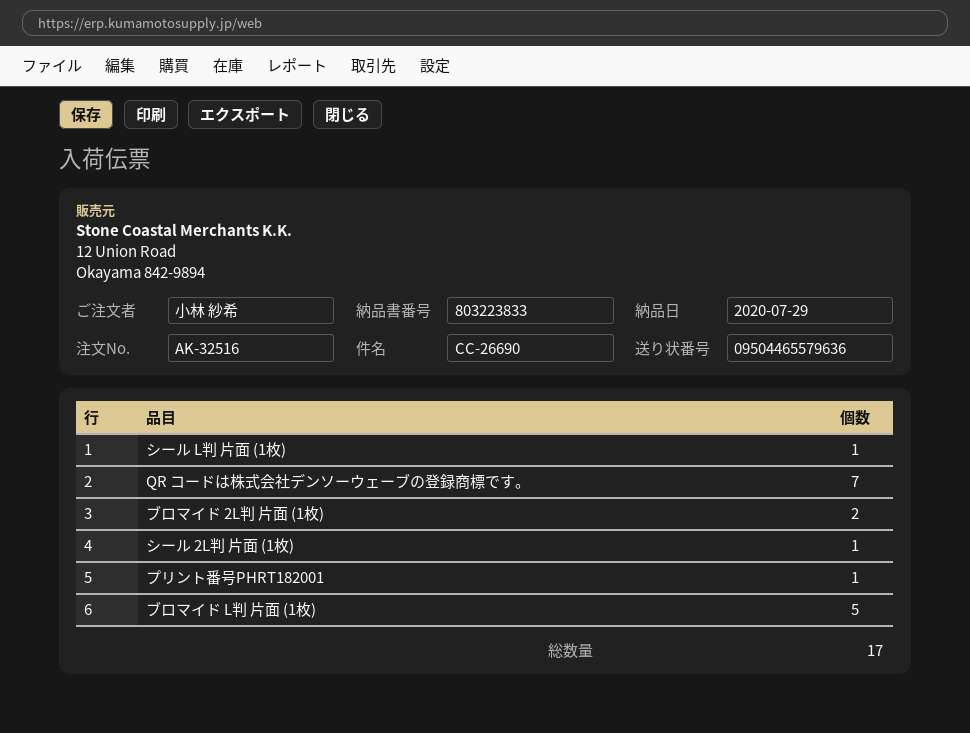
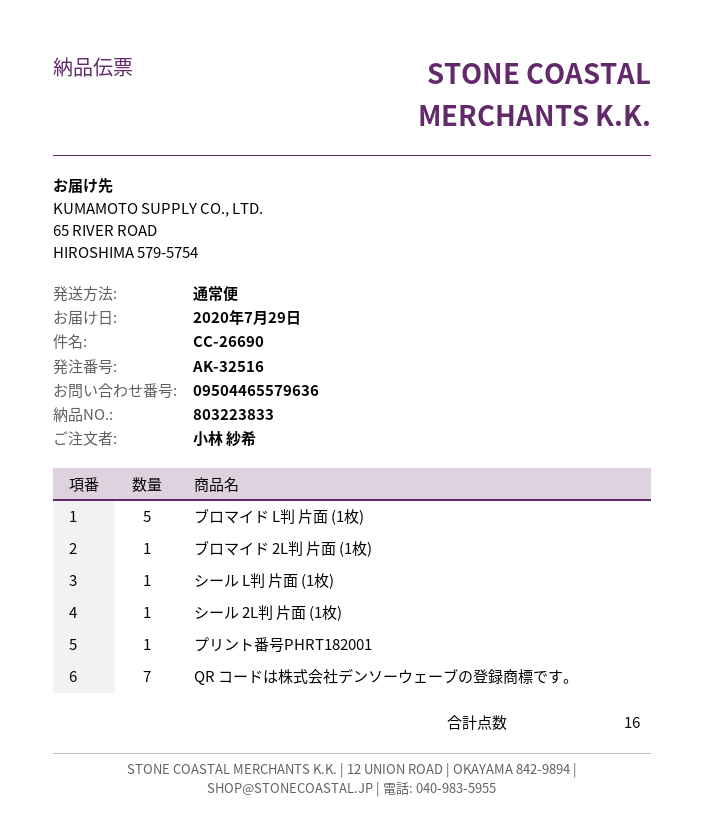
ブロマイド 2L判 片面 (1枚): 2 -> 1
total quantity: 17 -> 16

